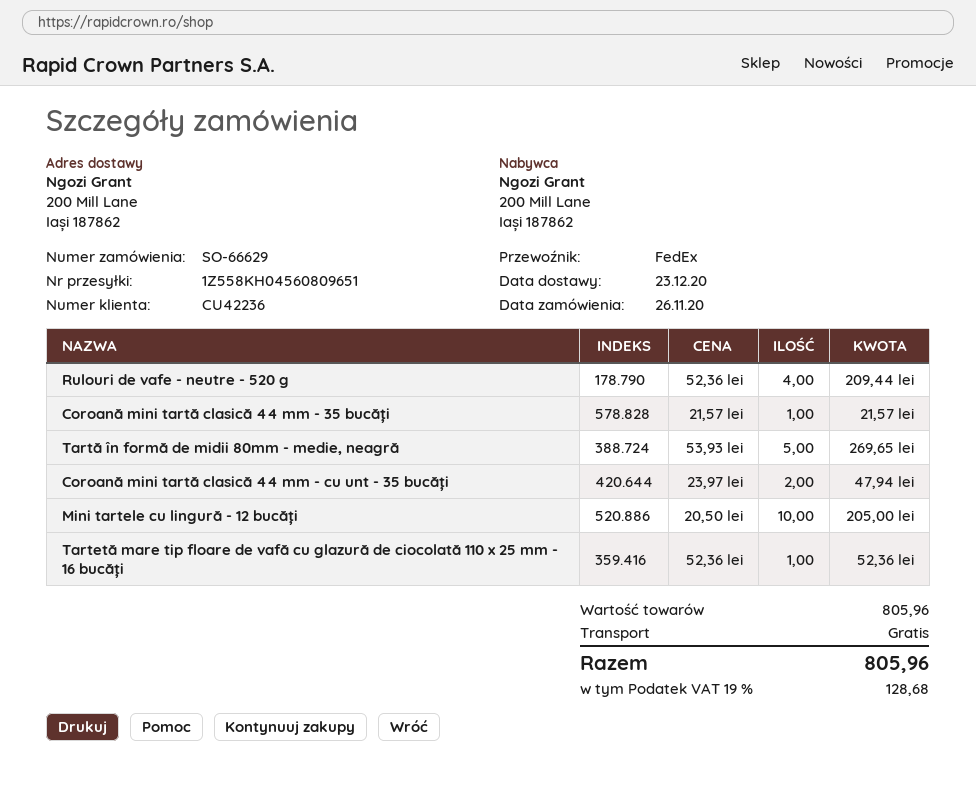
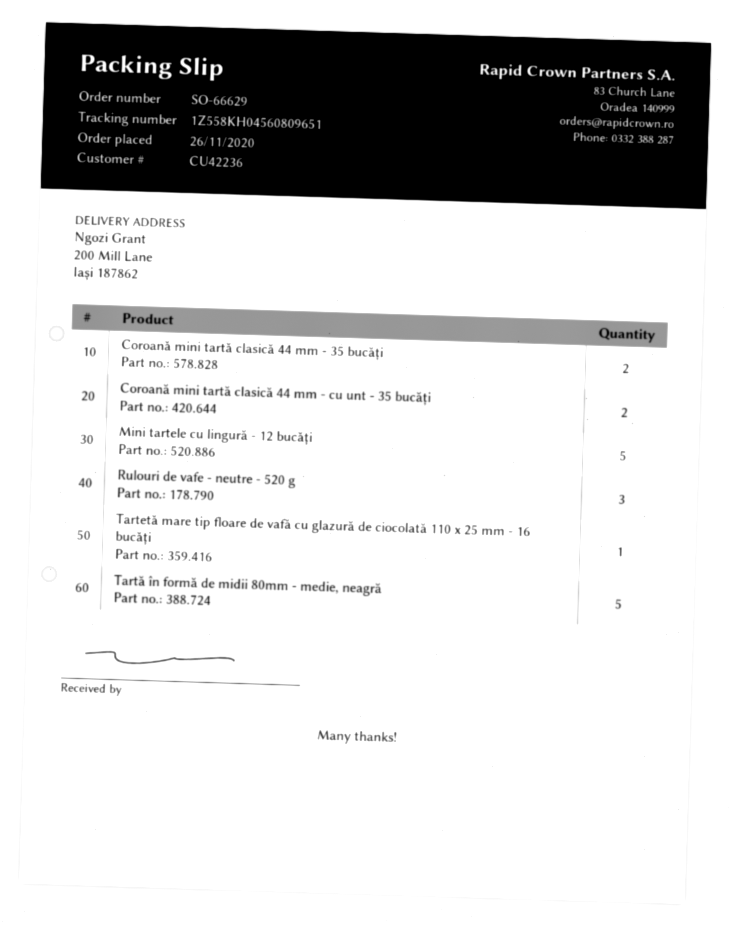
Rulouri de vafe - neutre - 520 g: 4 -> 3
Coroană mini tartă clasică 44 mm - 35 bucăți: 1 -> 2
Mini tartele cu lingură - 12 bucăți: 10 -> 5

